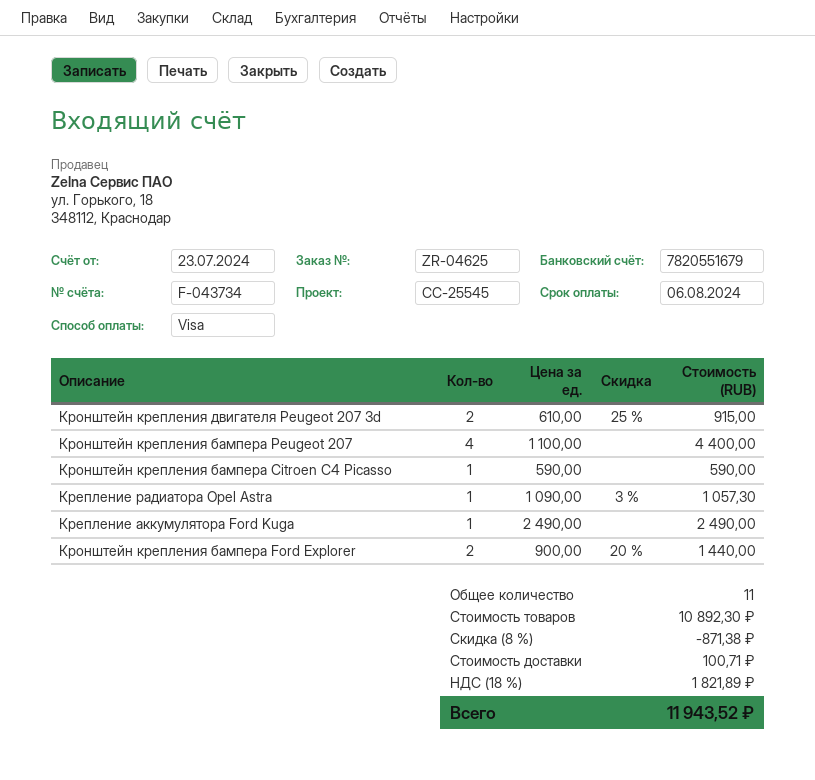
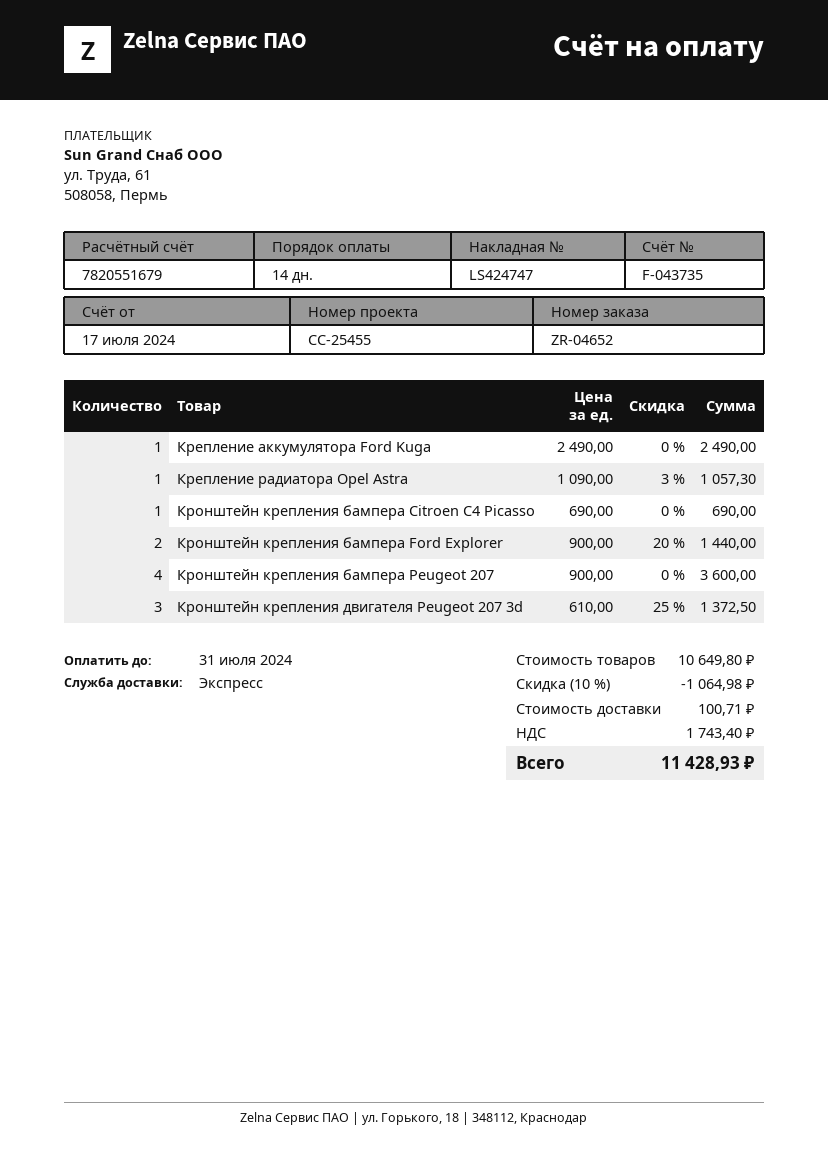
order number: ZR-04625 -> ZR-04652
invoice number: F-043734 -> F-043735
invoice date: 2024-07-23 -> 2024-07-17
due date: 2024-08-06 -> 2024-07-31
reference: CC-25545 -> CC-25455
Кронштейн крепления двигателя Peugeot 207 3d: 2 x 610.00 - 25% = 915.00 -> 3 x 610.00 - 25% = 1372.50
Кронштейн крепления бампера Peugeot 207: 4 x 1100.00 = 4400.00 -> 4 x 900.00 = 3600.00
Кронштейн крепления бампера Citroen C4 Picasso: 1 x 590.00 = 590.00 -> 1 x 690.00 = 690.00
subtotal: 10892.30 -> 10649.80
discount: 8% = 871.38 -> 10% = 1064.98
tax: 1821.89 -> 1743.40
total: 11943.52 -> 11428.93

